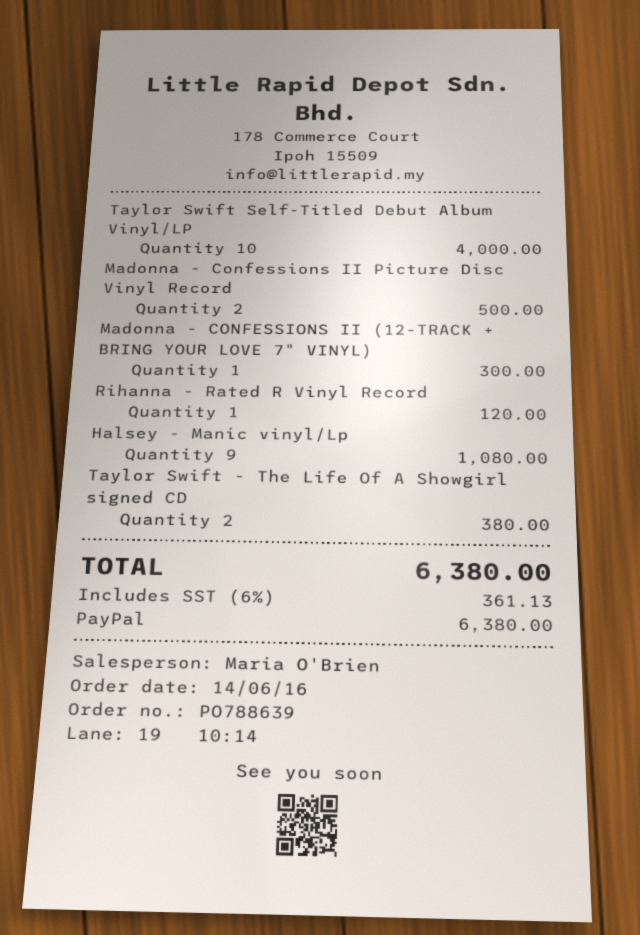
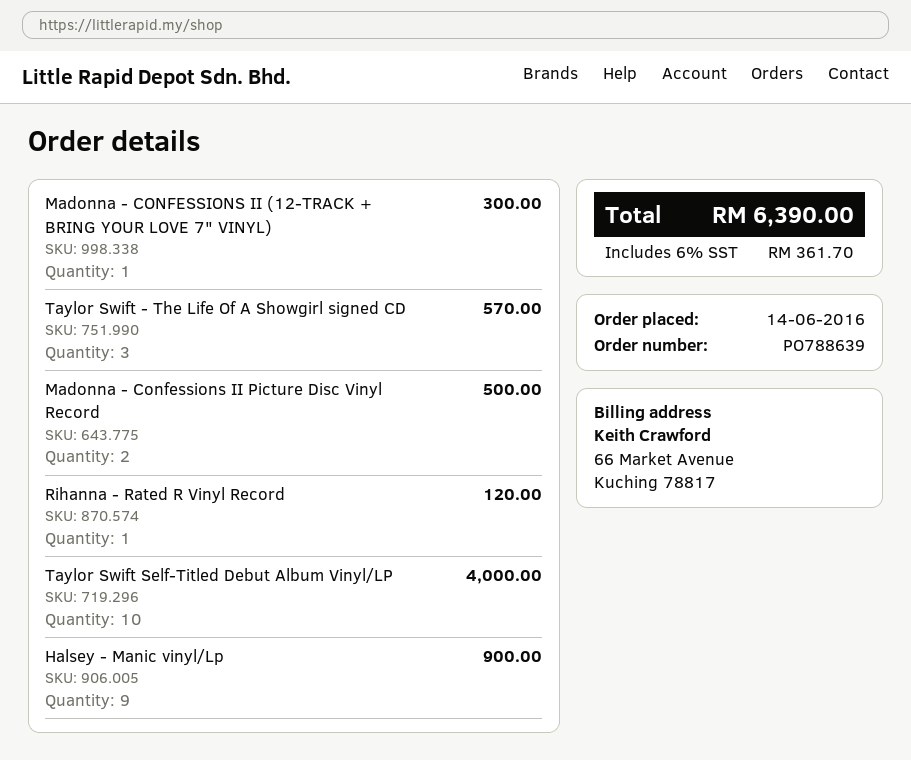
Halsey - Manic vinyl/Lp: 9 for 1080.00 -> 9 for 900.00
Taylor Swift - The Life Of A Showgirl signed CD: 2 for 380.00 -> 3 for 570.00
tax: 6% = 361.13 -> 6% = 361.70
total: 6380.00 -> 6390.00

